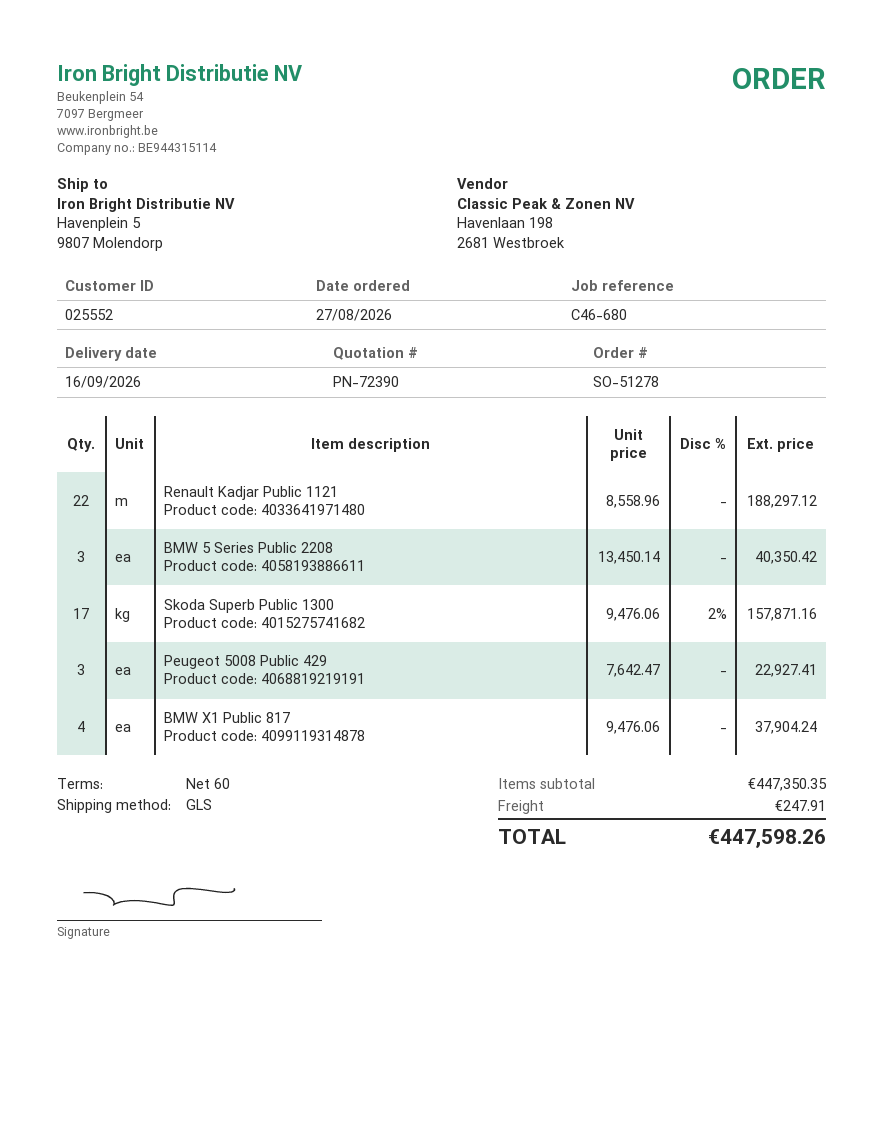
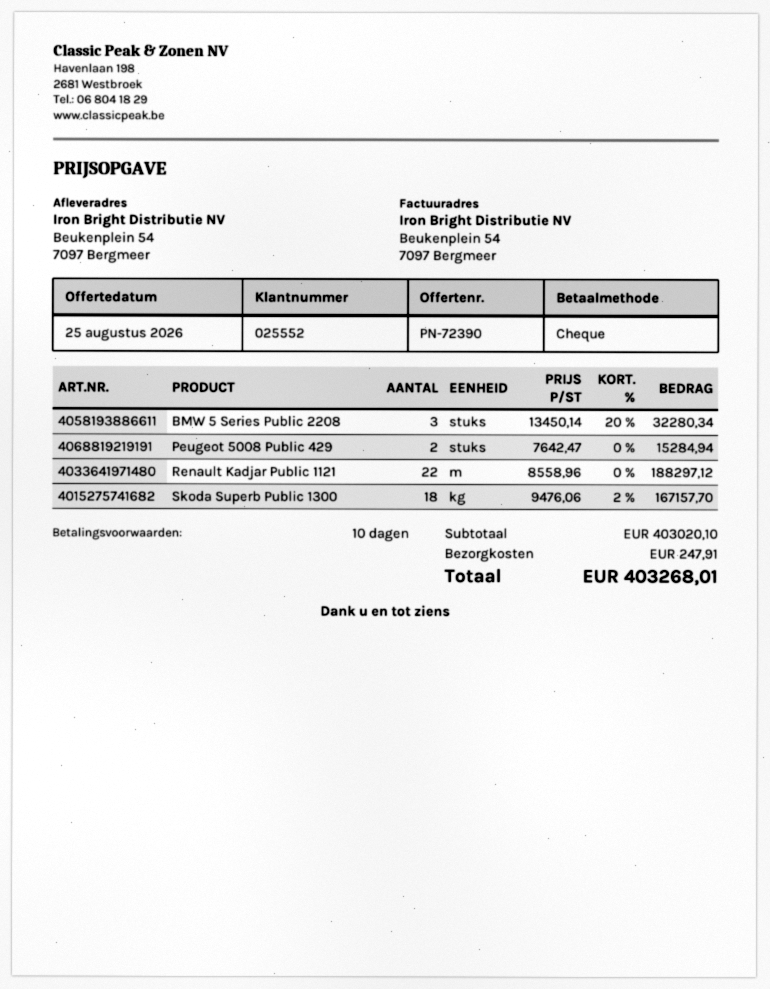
payment terms: 60 days -> 10 days
ship to: Havenplein 5, 9807 Molendorp -> Beukenplein 54, 7097 Bergmeer
BMW 5 Series Public 2208: 3 x 13450.14 = 40350.42 -> 3 x 13450.14 - 20% = 32280.34
Skoda Superb Public 1300: 17 x 9476.06 - 2% = 157871.16 -> 18 x 9476.06 - 2% = 167157.70
Peugeot 5008 Public 429: 3 x 7642.47 = 22927.41 -> 2 x 7642.47 = 15284.94
BMW X1 Public 817: 4 x 9476.06 = 37904.24 -> none
subtotal: 447350.35 -> 403020.10
total: 447598.26 -> 403268.01

